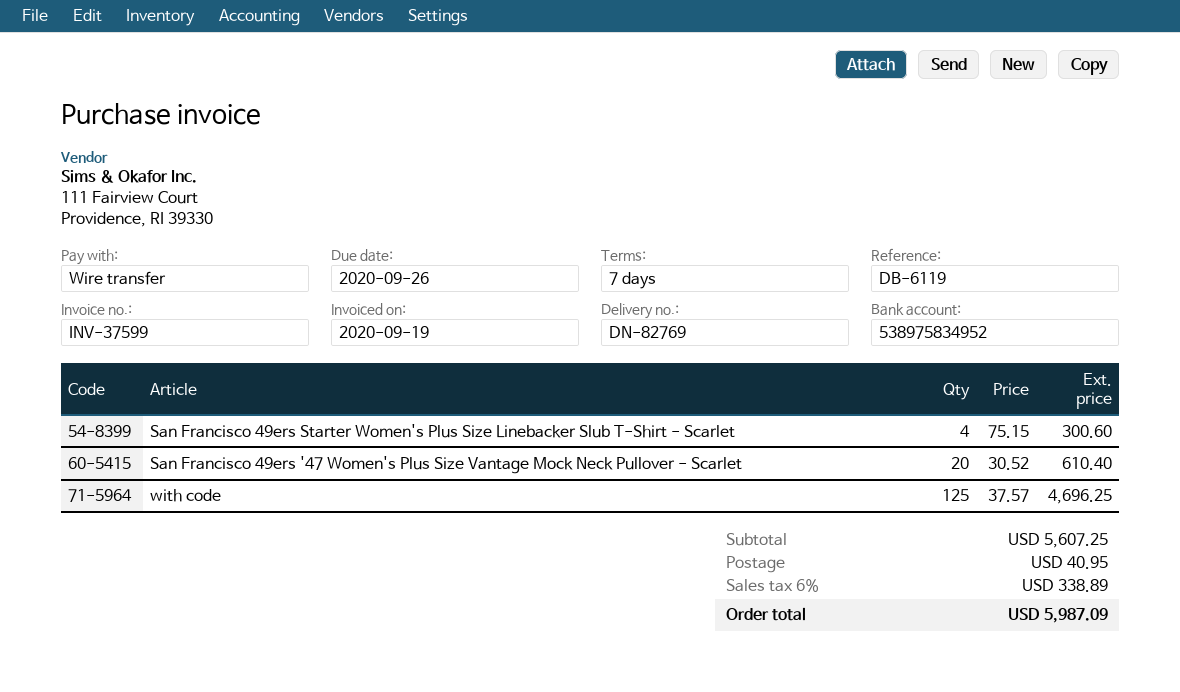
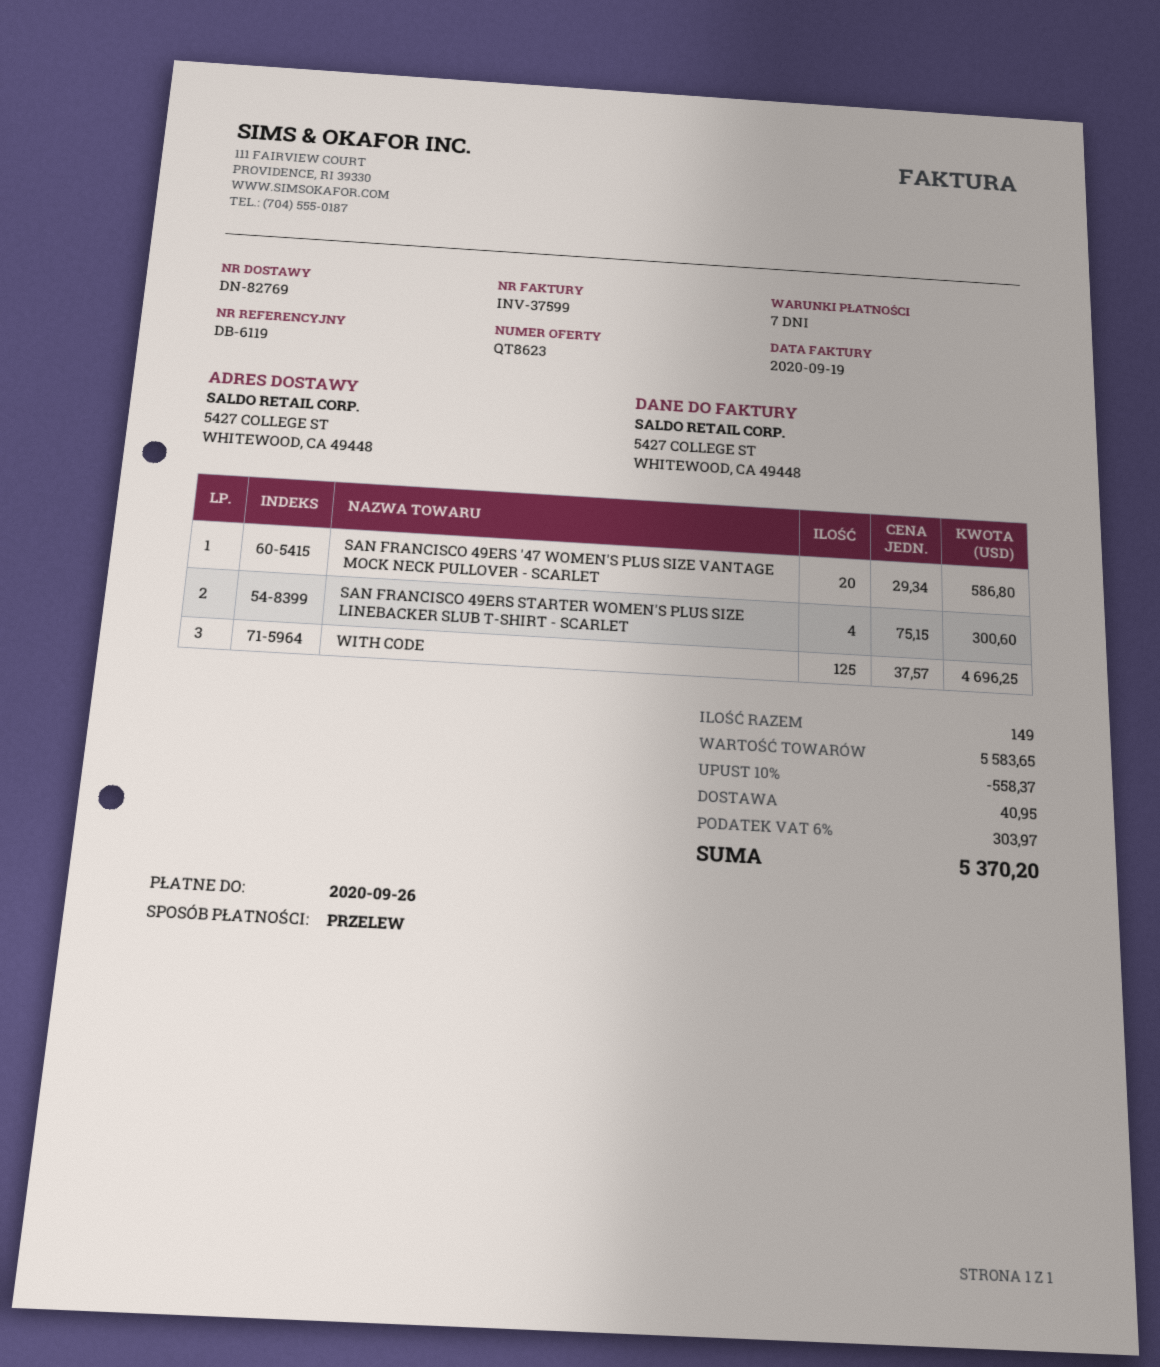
San Francisco 49ers '47 Women's Plus Size Vantage Mock Neck Pullover - Scarlet: 20 x 30.52 = 610.40 -> 20 x 29.34 = 586.80
subtotal: 5607.25 -> 5583.65
discount: none -> 10% = 558.37
tax: 6% = 338.89 -> 6% = 303.97
total: 5987.09 -> 5370.20

